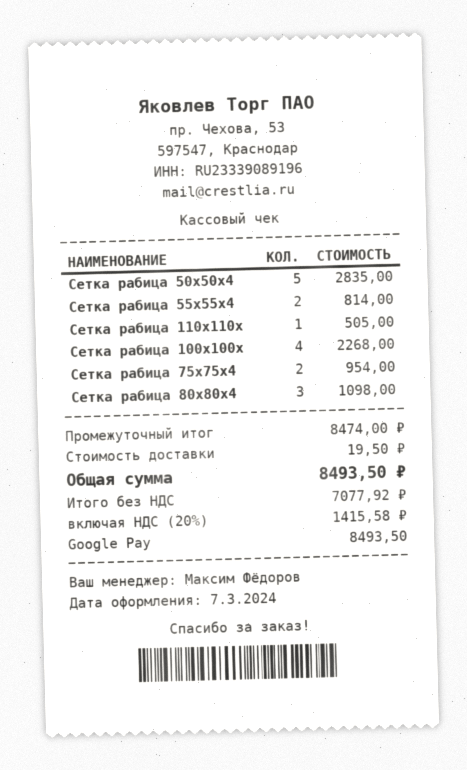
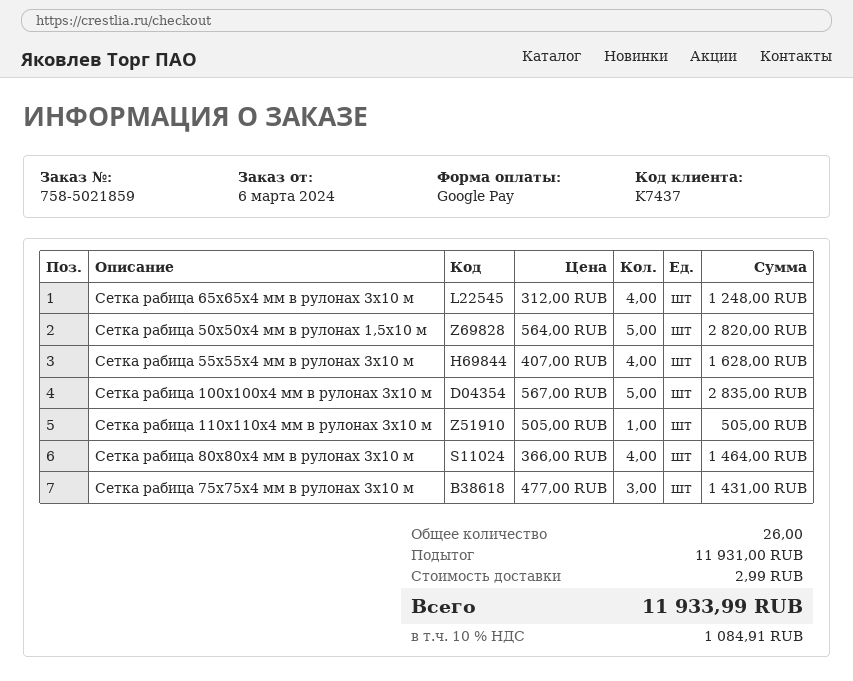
order date: 2024-03-07 -> 2024-03-06
Сетка рабица 50х50х4: 5 for 2835.00 -> 5 for 2820.00
Сетка рабица 55х55х4: 2 for 814.00 -> 4 for 1628.00
Сетка рабица 100х100х: 4 for 2268.00 -> 5 for 2835.00
Сетка рабица 75х75х4: 2 for 954.00 -> 3 for 1431.00
Сетка рабица 80х80х4: 3 for 1098.00 -> 4 for 1464.00
Сетка рабица 65х65х4 мм в рулонах 3х10 м: none -> 4 for 1248.00
subtotal: 8474.00 -> 11931.00
shipping: 19.50 -> 2.99
tax: 20% = 1415.58 -> 10% = 1084.91
total: 8493.50 -> 11933.99

